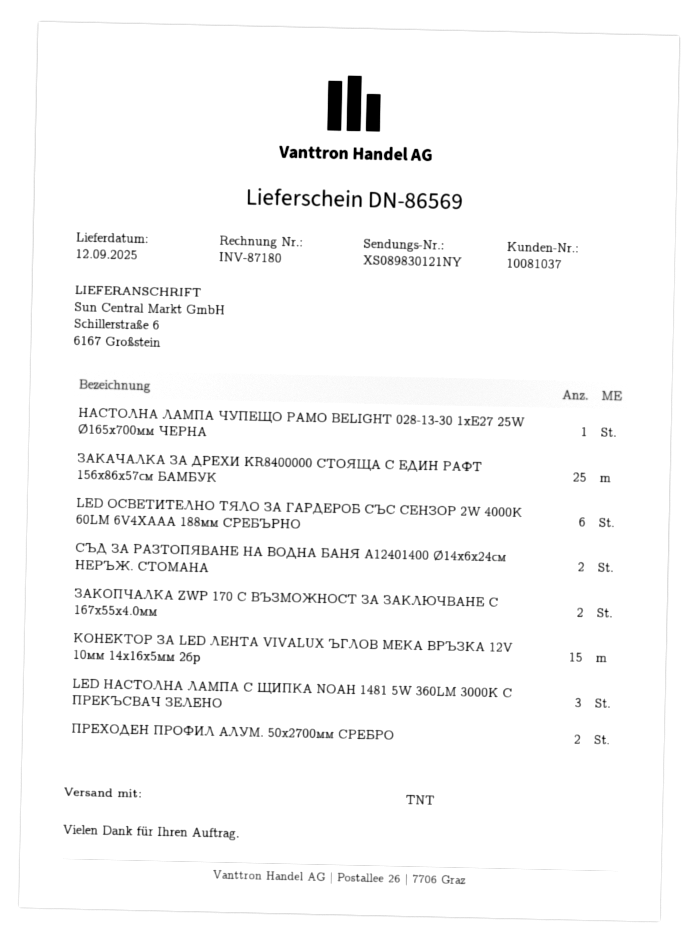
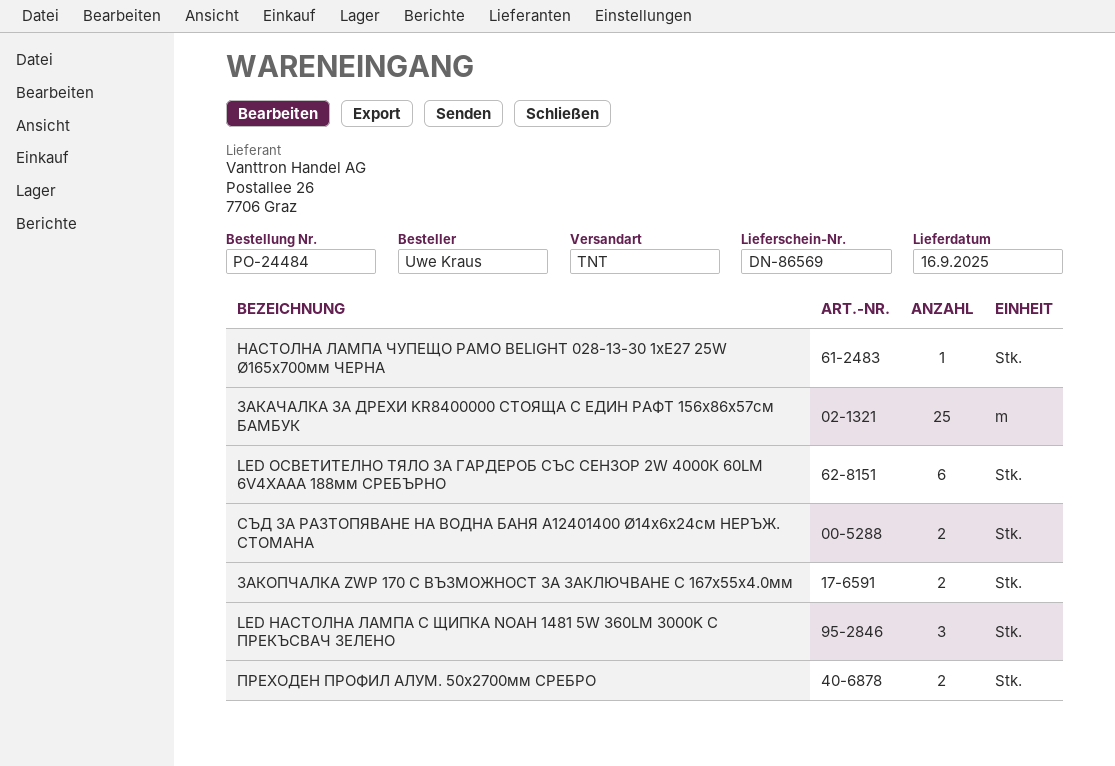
delivery date: 2025-09-12 -> 2025-09-16
КОНЕКТОР ЗА LED ЛЕНТА VIVALUX ЪГЛОВ МЕКА ВРЪЗКА 12V 10мм 14x16x5мм 2бр: 15 -> none

